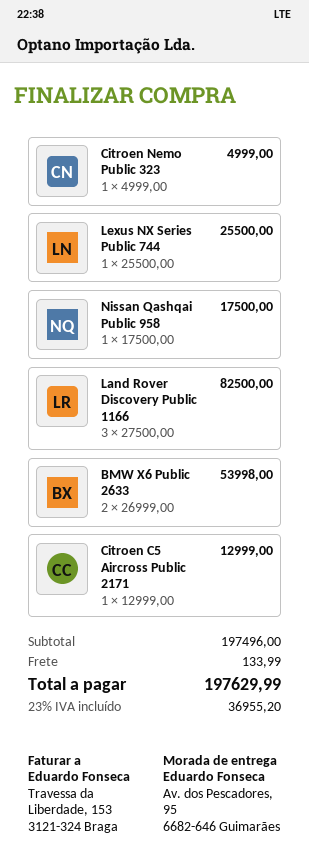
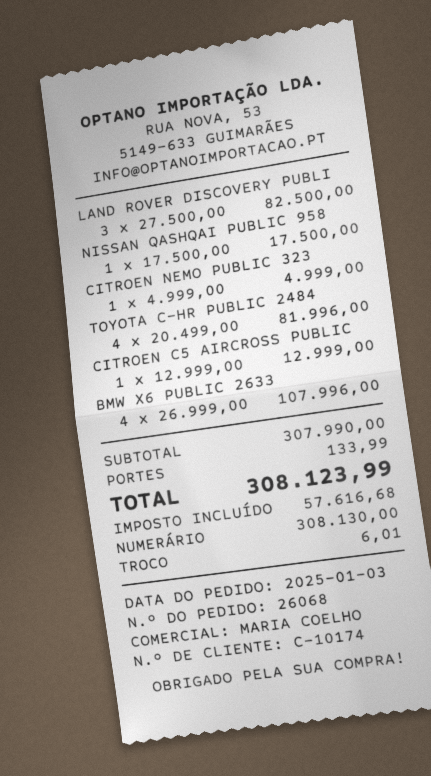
Lexus NX Series Public 744: 1 x 25500.00 = 25500.00 -> none
BMW X6 Public 2633: 2 x 26999.00 = 53998.00 -> 4 x 26999.00 = 107996.00
TOYOTA C-HR PUBLIC 2484: none -> 4 x 20499.00 = 81996.00
subtotal: 197496.00 -> 307990.00
tax: 36955.20 -> 57616.68
total: 197629.99 -> 308123.99

